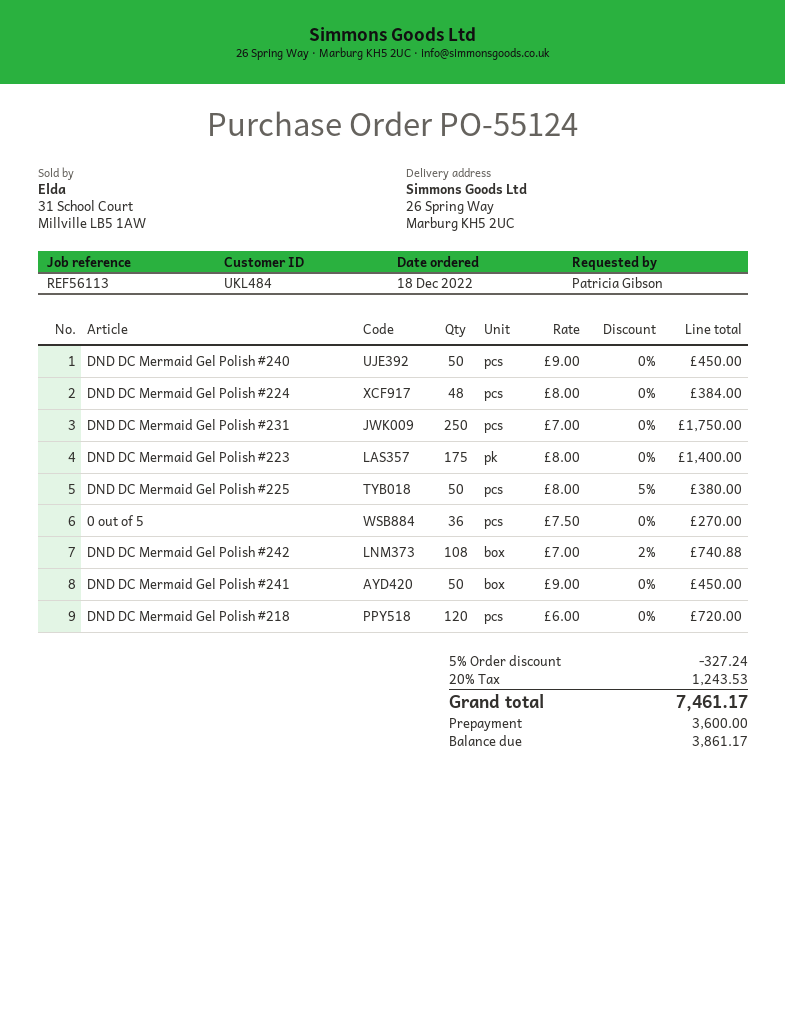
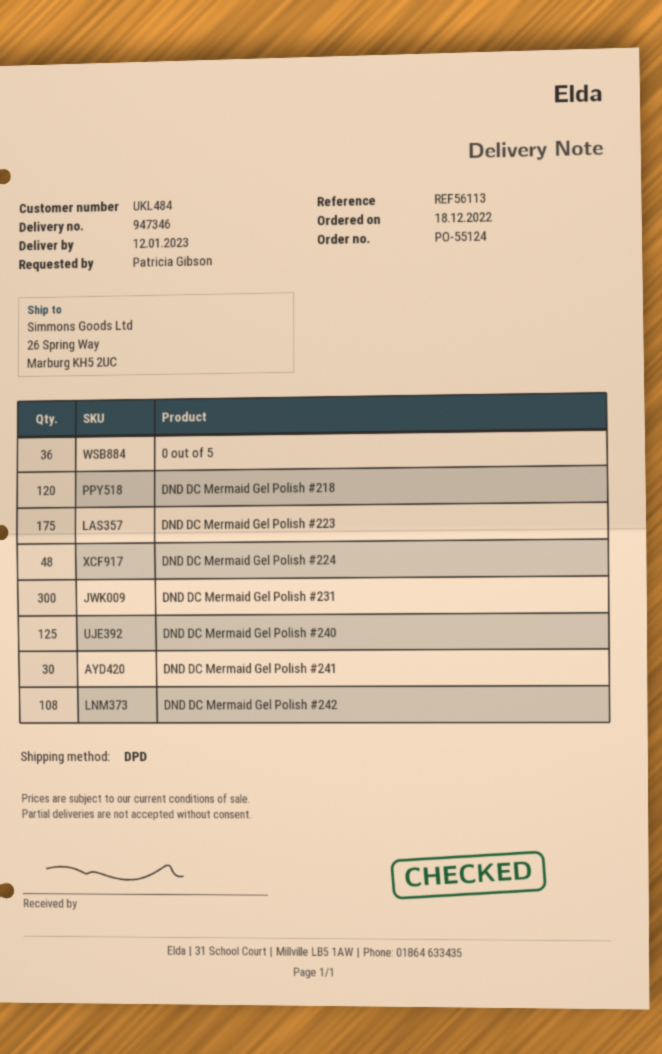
DND DC Mermaid Gel Polish #240: 50 -> 125
DND DC Mermaid Gel Polish #231: 250 -> 300
DND DC Mermaid Gel Polish #225: 50 -> none
DND DC Mermaid Gel Polish #241: 50 -> 30

